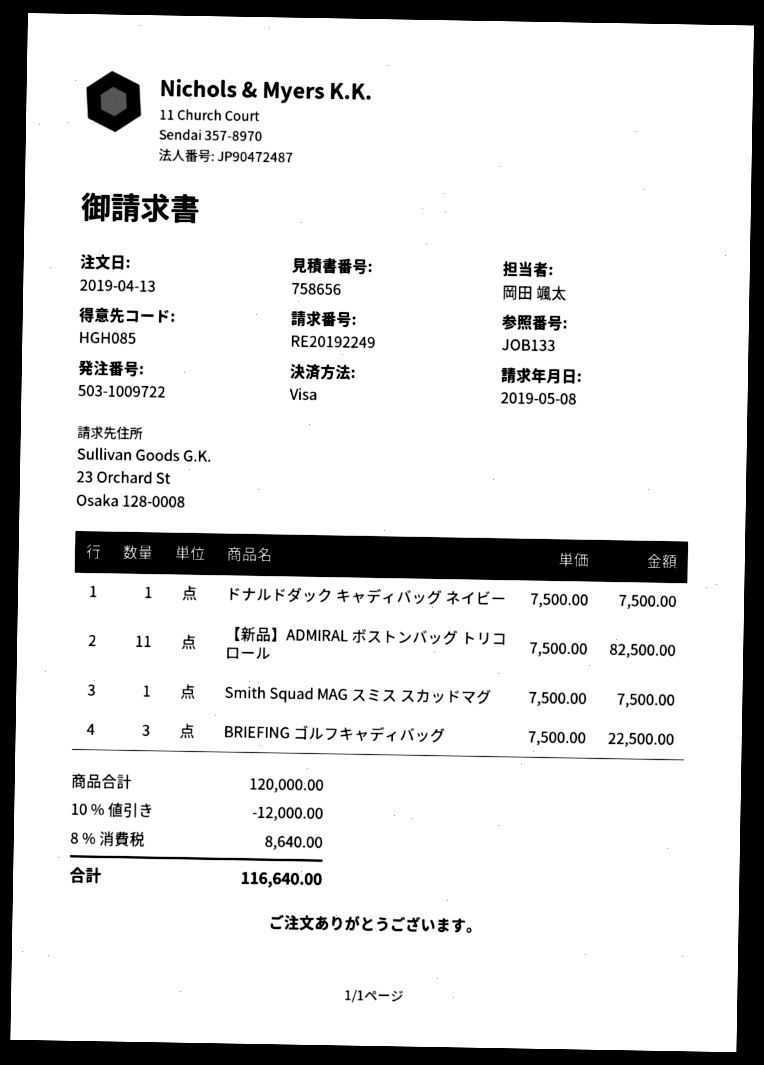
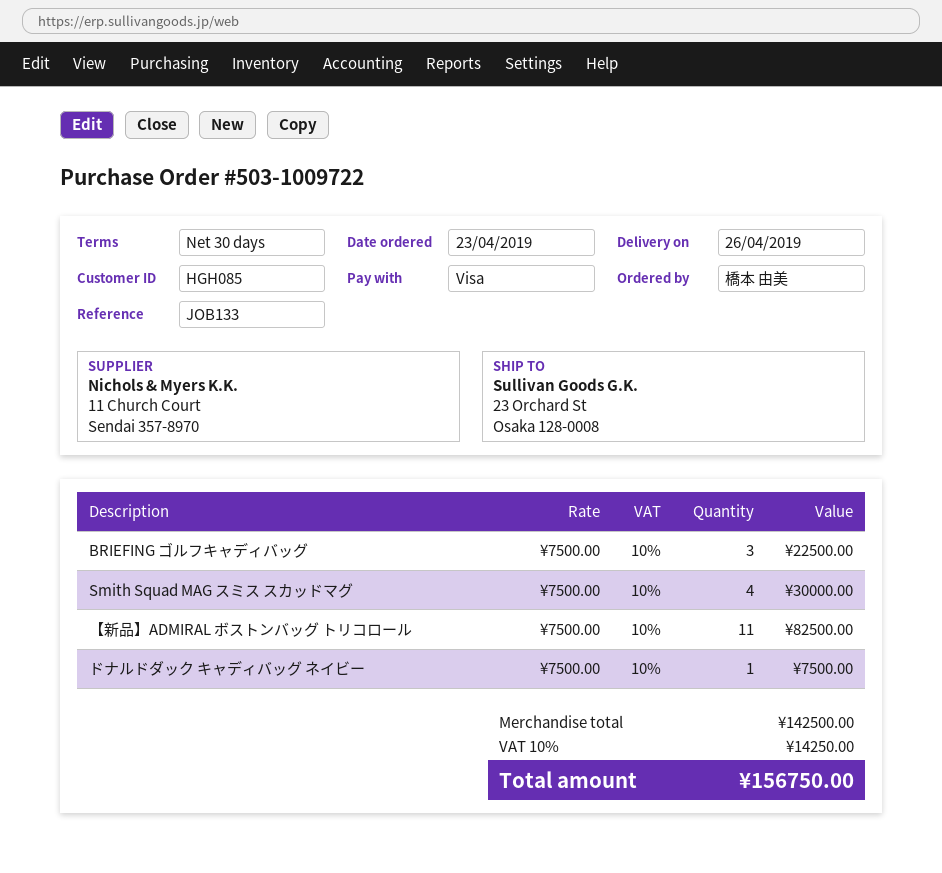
order date: 2019-04-13 -> 2019-04-23
Smith Squad MAG スミス スカッドマグ: 1 x 7500.00 = 7500.00 -> 4 x 7500.00 = 30000.00
subtotal: 120000.00 -> 142500.00
discount: 10% = 12000.00 -> none
tax: 8% = 8640.00 -> 10% = 14250.00
total: 116640.00 -> 156750.00

